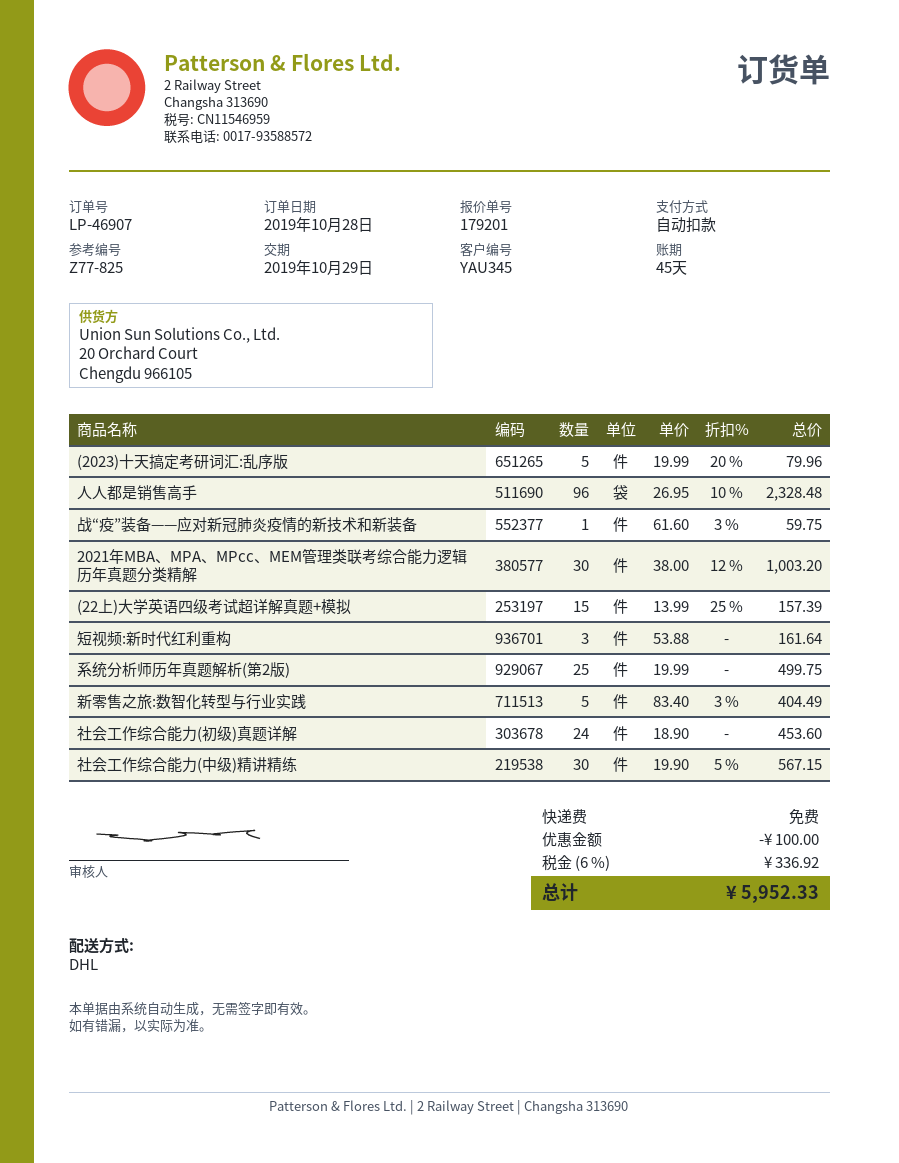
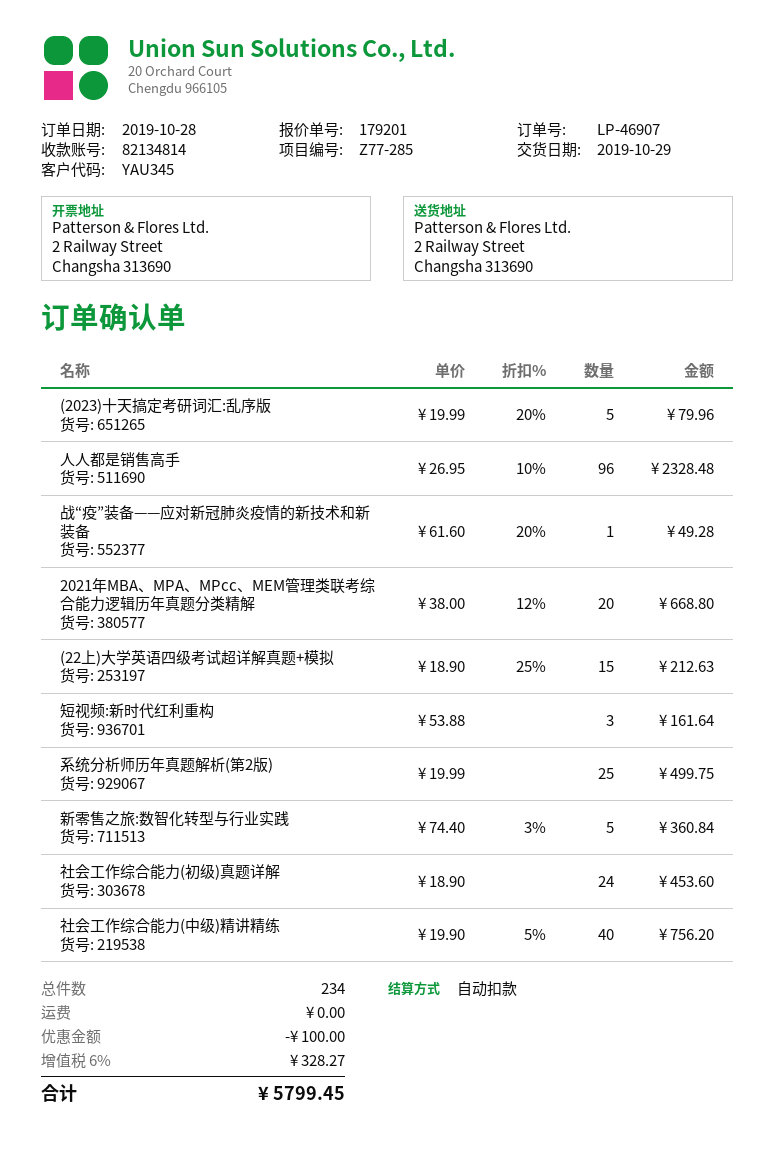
reference: Z77-825 -> Z77-285
战“疫”装备——应对新冠肺炎疫情的新技术和新装备: 1 x 61.60 - 3% = 59.75 -> 1 x 61.60 - 20% = 49.28
2021年MBA、MPA、MPcc、MEM管理类联考综合能力逻辑历年真题分类精解: 30 x 38.00 - 12% = 1003.20 -> 20 x 38.00 - 12% = 668.80
(22上)大学英语四级考试超详解真题+模拟: 15 x 13.99 - 25% = 157.39 -> 15 x 18.90 - 25% = 212.63
新零售之旅:数智化转型与行业实践: 5 x 83.40 - 3% = 404.49 -> 5 x 74.40 - 3% = 360.84
社会工作综合能力(中级)精讲精练: 30 x 19.90 - 5% = 567.15 -> 40 x 19.90 - 5% = 756.20
tax: 6% = 336.92 -> 6% = 328.27
total: 5952.33 -> 5799.45

